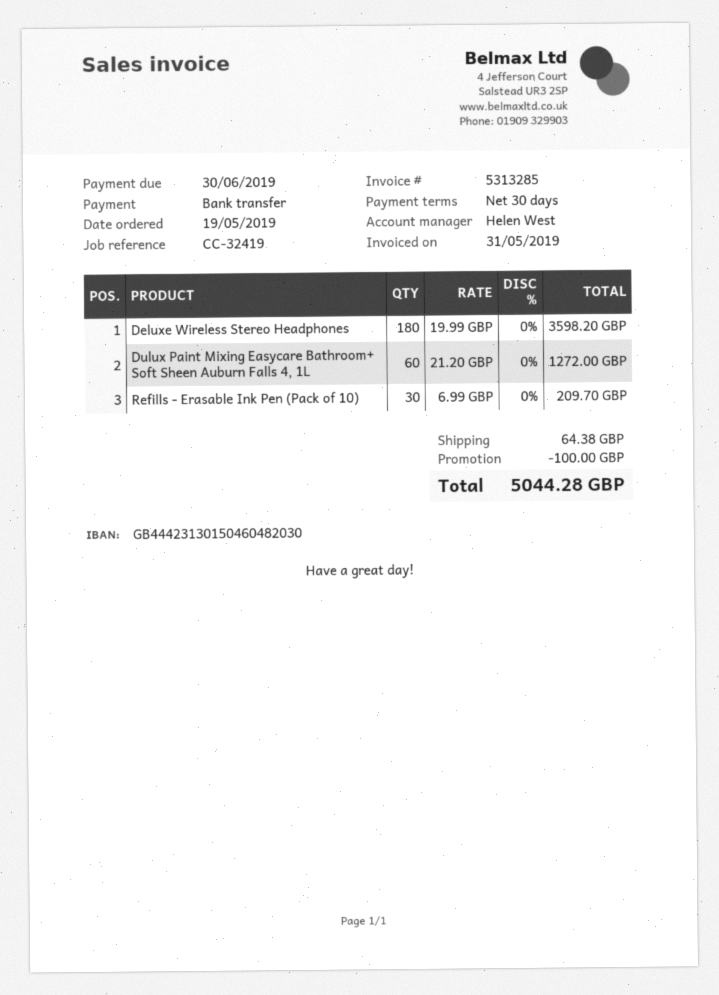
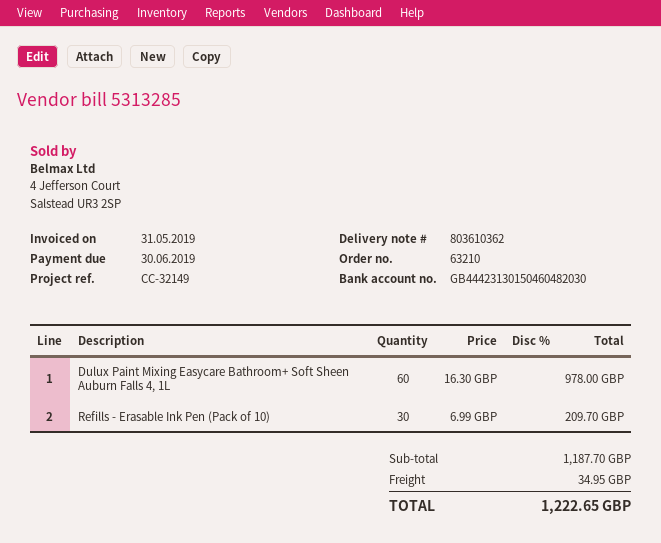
reference: CC-32419 -> CC-32149
Deluxe Wireless Stereo Headphones: 180 x 19.99 = 3598.20 -> none
Dulux Paint Mixing Easycare Bathroom+ Soft Sheen Auburn Falls 4, 1L: 60 x 21.20 = 1272.00 -> 60 x 16.30 = 978.00
discount: 100.00 -> none
shipping: 64.38 -> 34.95
total: 5044.28 -> 1222.65

